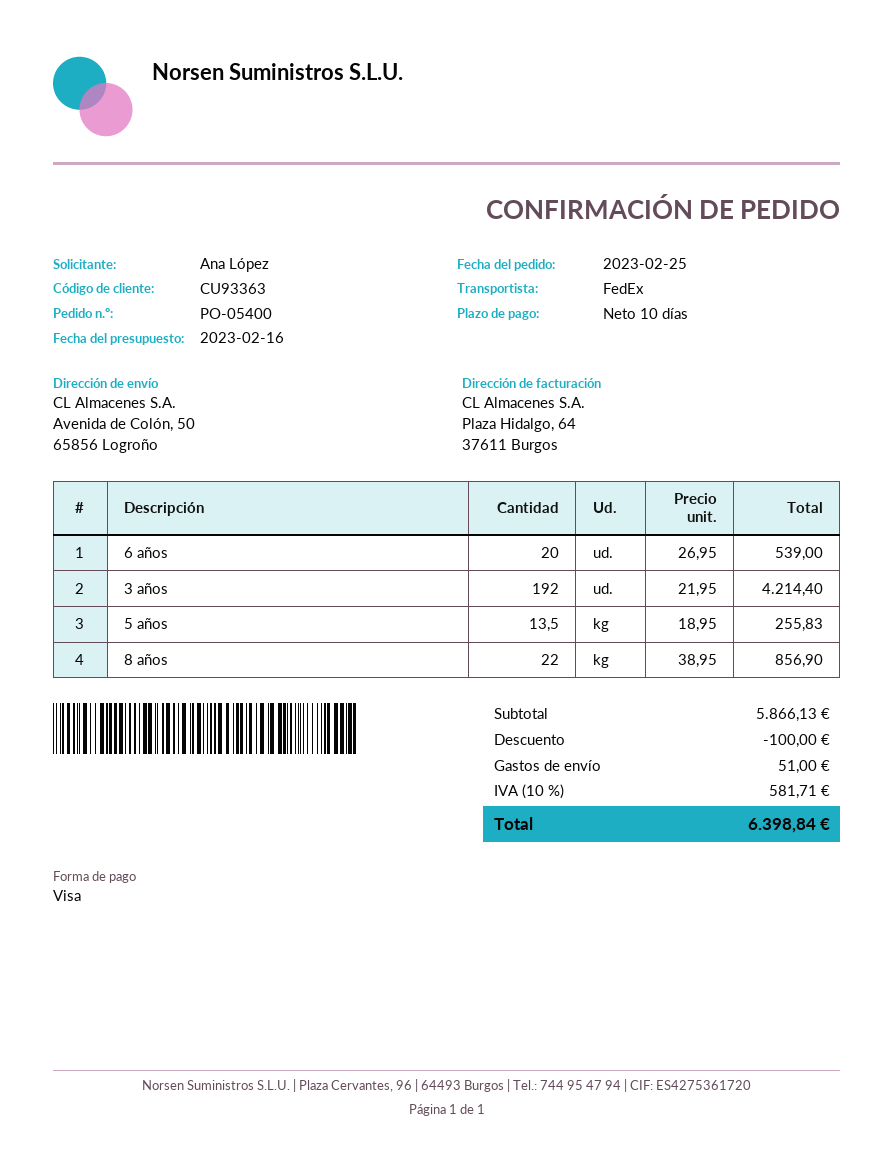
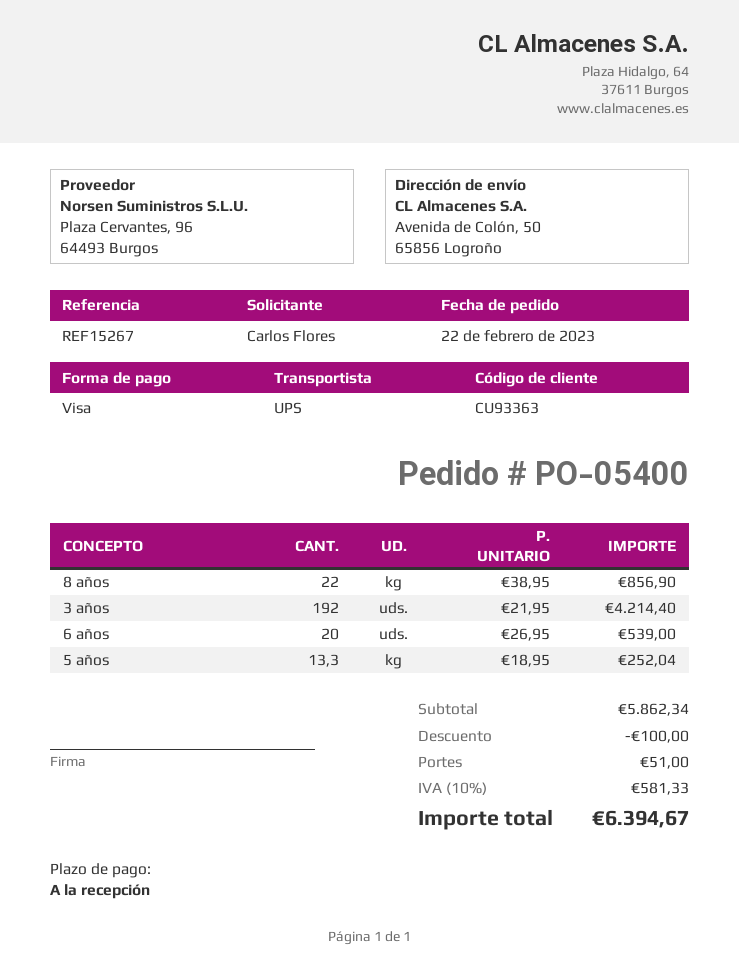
order date: 2023-02-25 -> 2023-02-22
payment terms: 10 days -> on receipt
ordered by: Ana López -> Carlos Flores
shipping method: FedEx -> UPS
5 años: 13.5 x 18.95 = 255.83 -> 13.3 x 18.95 = 252.04
subtotal: 5866.13 -> 5862.34
tax: 10% = 581.71 -> 10% = 581.33
total: 6398.84 -> 6394.67

